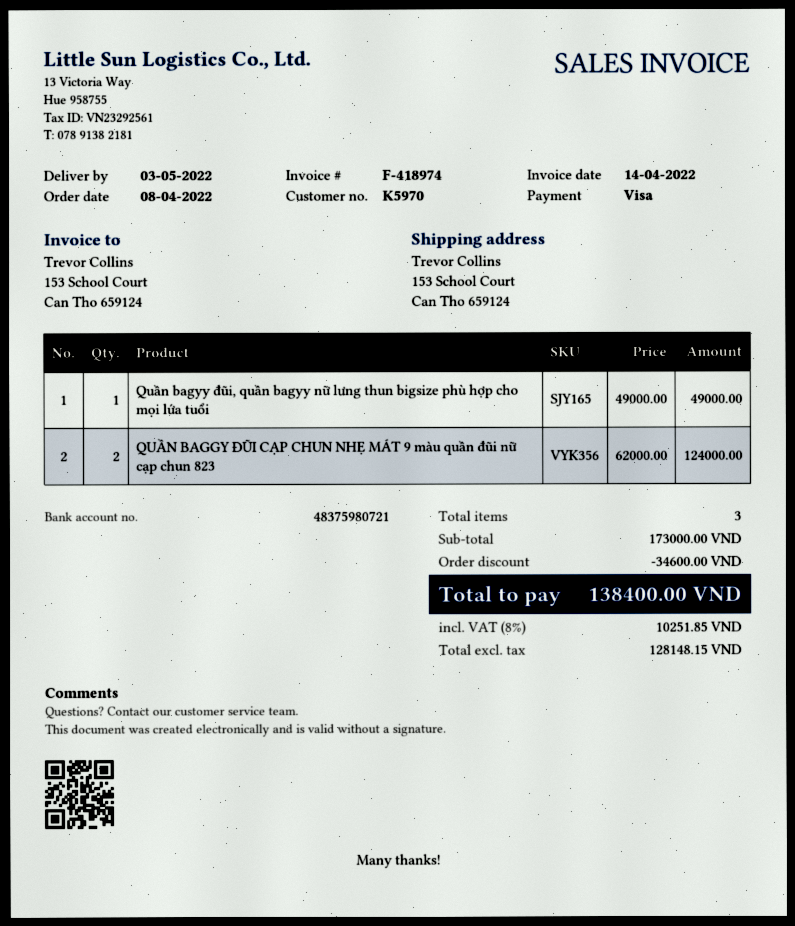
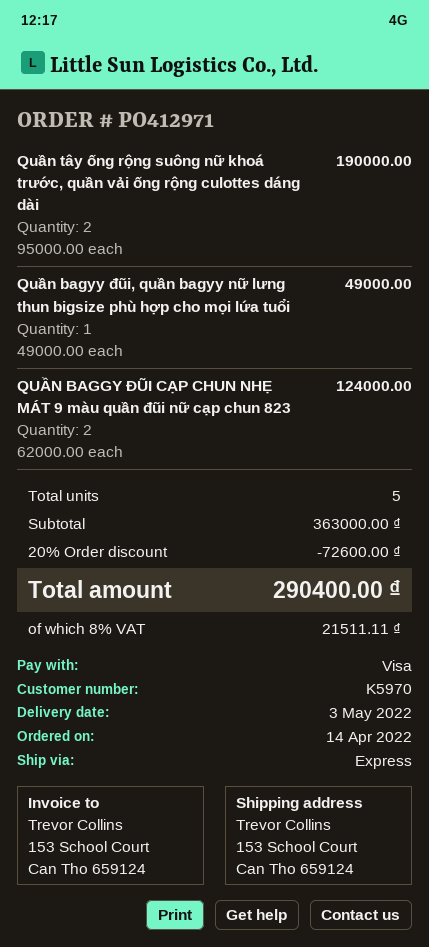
order date: 2022-04-08 -> 2022-04-14
Quần tây ống rộng suông nữ khoá trước, quần vải ống rộng culottes dáng dài: none -> 2 x 95000.00 = 190000.00
total quantity: 3 -> 5
subtotal: 173000.00 -> 363000.00
discount: 34600.00 -> 72600.00
tax: 8% = 10251.85 -> 8% = 21511.11
total: 138400.00 -> 290400.00

